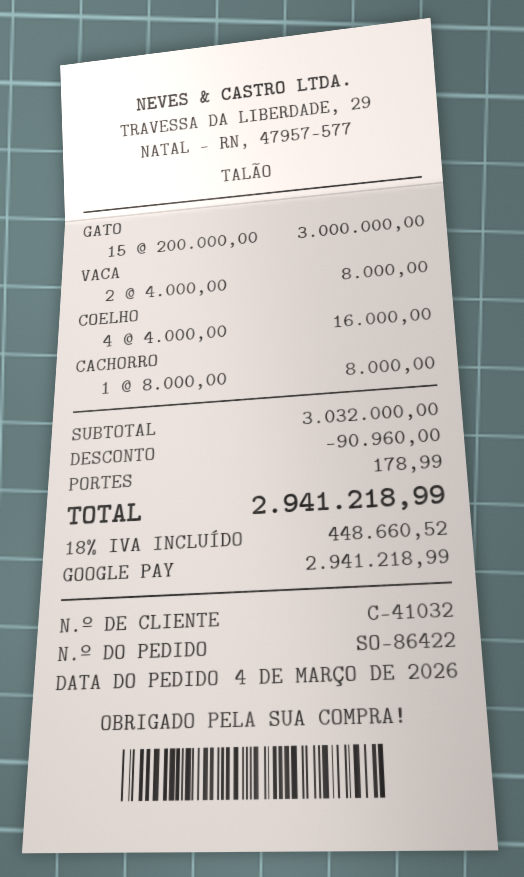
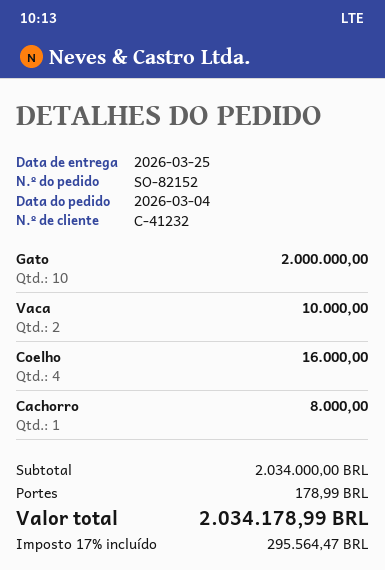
order number: SO-86422 -> SO-82152
customer number: C-41032 -> C-41232
GATO: 15 for 3000000.00 -> 10 for 2000000.00
VACA: 2 for 8000.00 -> 2 for 10000.00
subtotal: 3032000.00 -> 2034000.00
discount: 90960.00 -> none
tax: 18% = 448660.52 -> 17% = 295564.47
total: 2941218.99 -> 2034178.99

